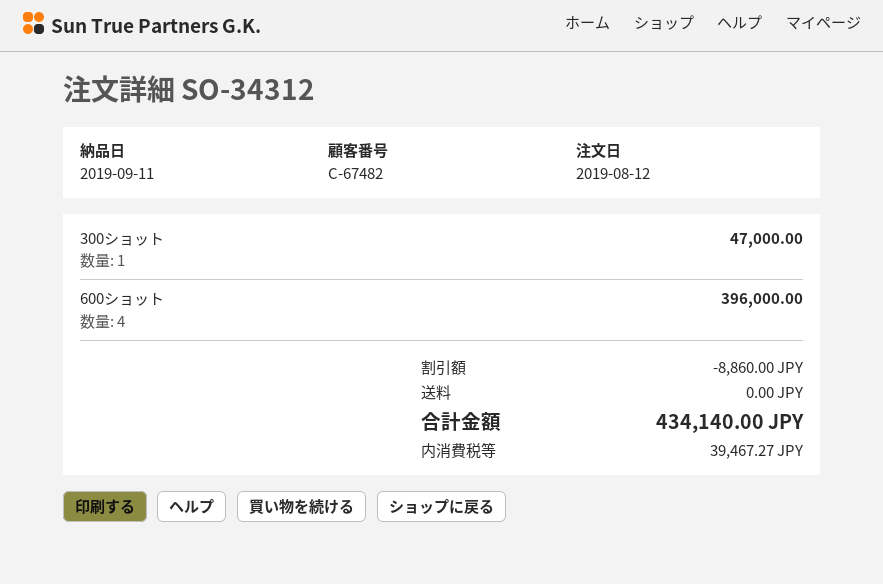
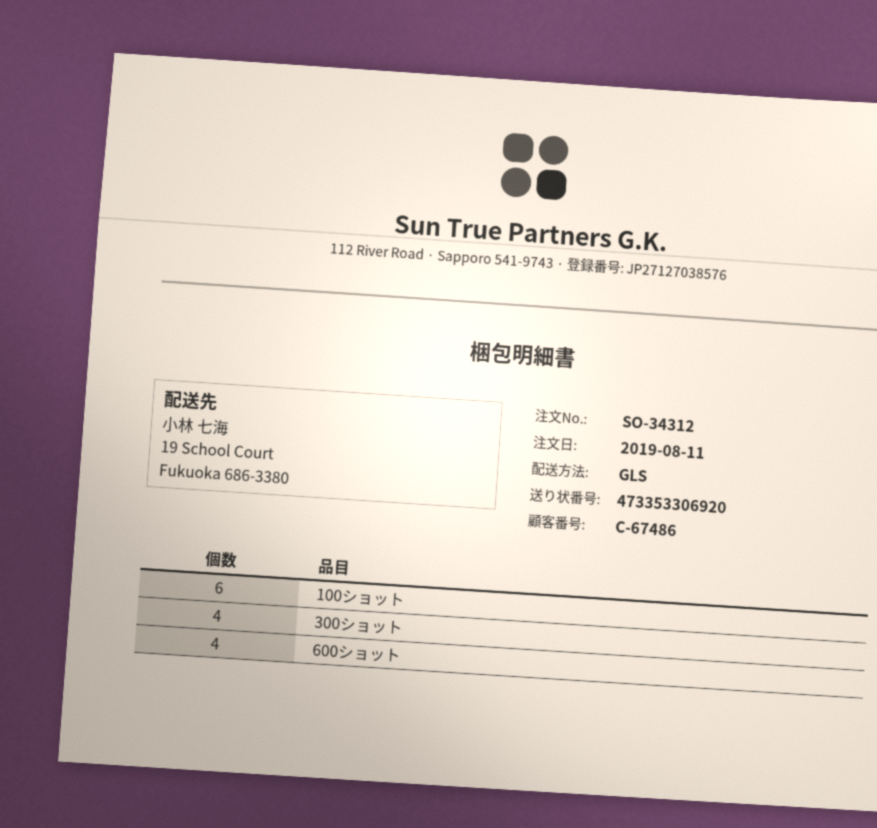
order date: 2019-08-12 -> 2019-08-11
customer number: C-67482 -> C-67486
300ショット: 1 -> 4
100ショット: none -> 6

